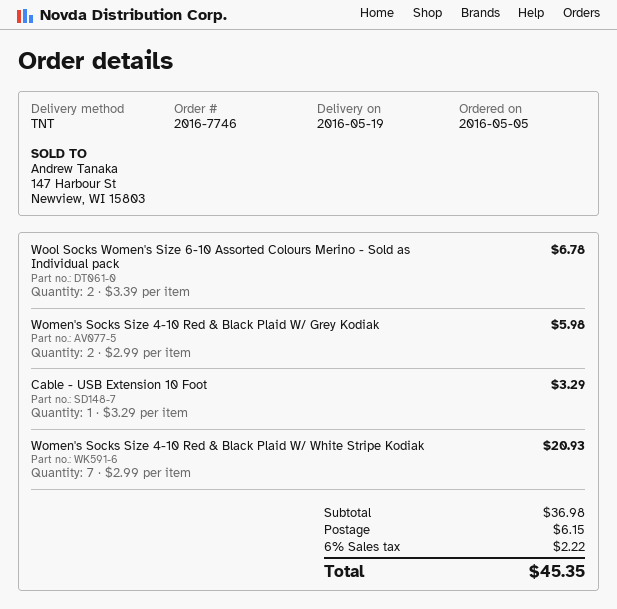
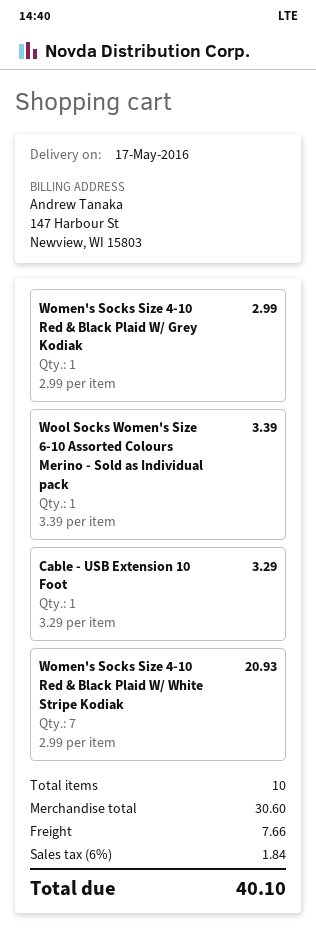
delivery date: 2016-05-19 -> 2016-05-17
Wool Socks Women's Size 6-10 Assorted Colours Merino - Sold as Individual pack: 2 x 3.39 = 6.78 -> 1 x 3.39 = 3.39
Women's Socks Size 4-10 Red & Black Plaid W/ Grey Kodiak: 2 x 2.99 = 5.98 -> 1 x 2.99 = 2.99
subtotal: 36.98 -> 30.60
shipping: 6.15 -> 7.66
tax: 6% = 2.22 -> 6% = 1.84
total: 45.35 -> 40.10

